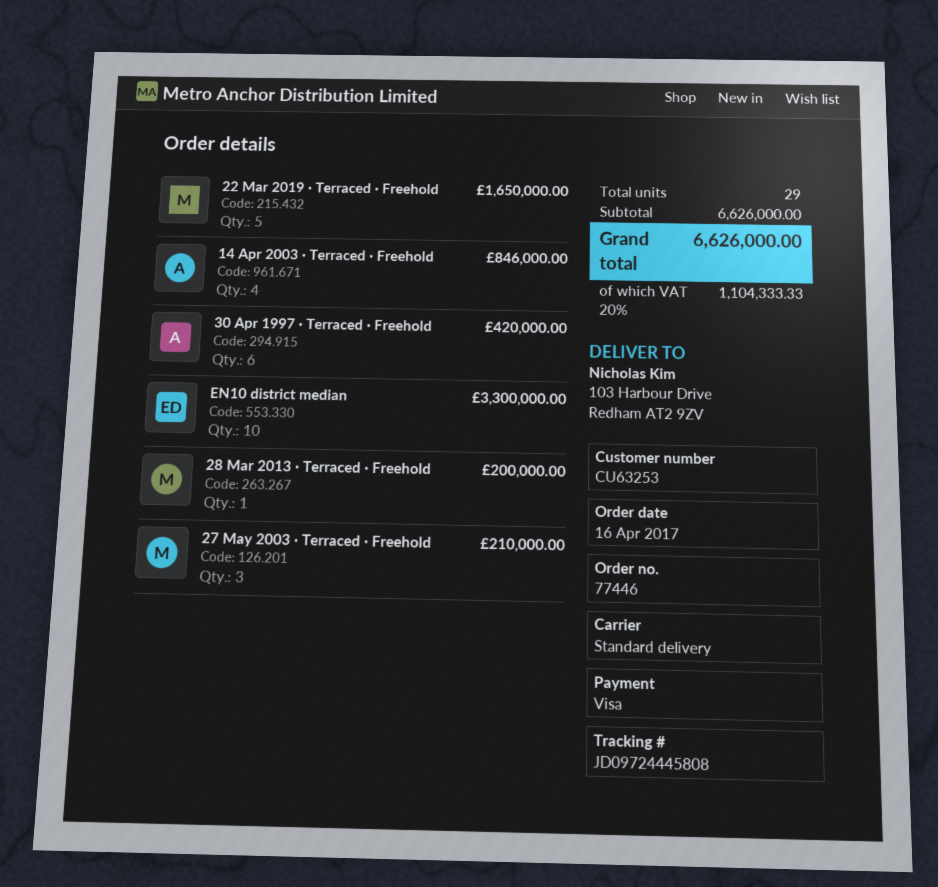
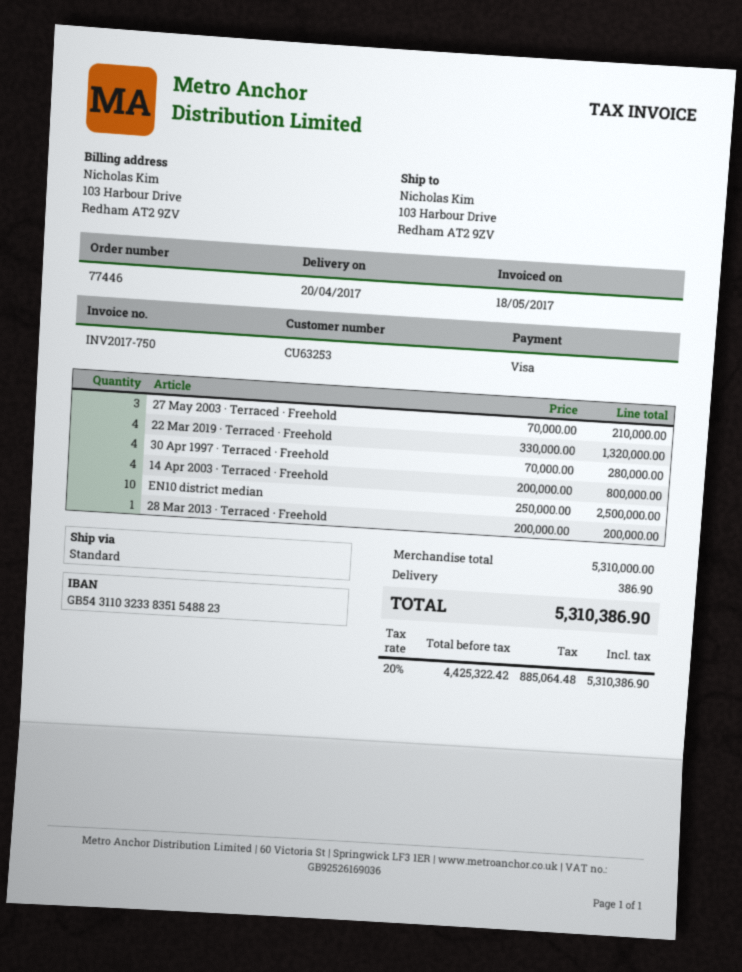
22 Mar 2019 · Terraced · Freehold: 5 for 1650000.00 -> 4 for 1320000.00
14 Apr 2003 · Terraced · Freehold: 4 for 846000.00 -> 4 for 800000.00
30 Apr 1997 · Terraced · Freehold: 6 for 420000.00 -> 4 for 280000.00
EN10 district median: 10 for 3300000.00 -> 10 for 2500000.00
subtotal: 6626000.00 -> 5310000.00
shipping: none -> 386.90
tax: 20% = 1104333.33 -> 20% = 885064.48
total: 6626000.00 -> 5310386.90

